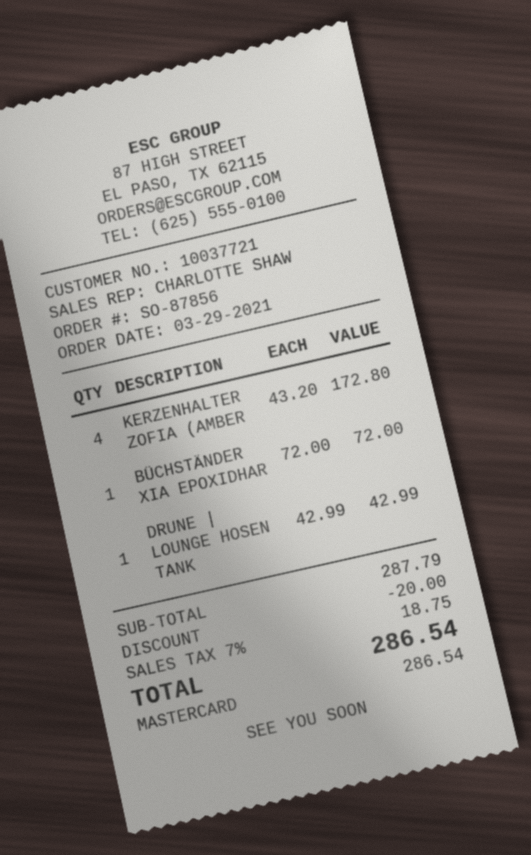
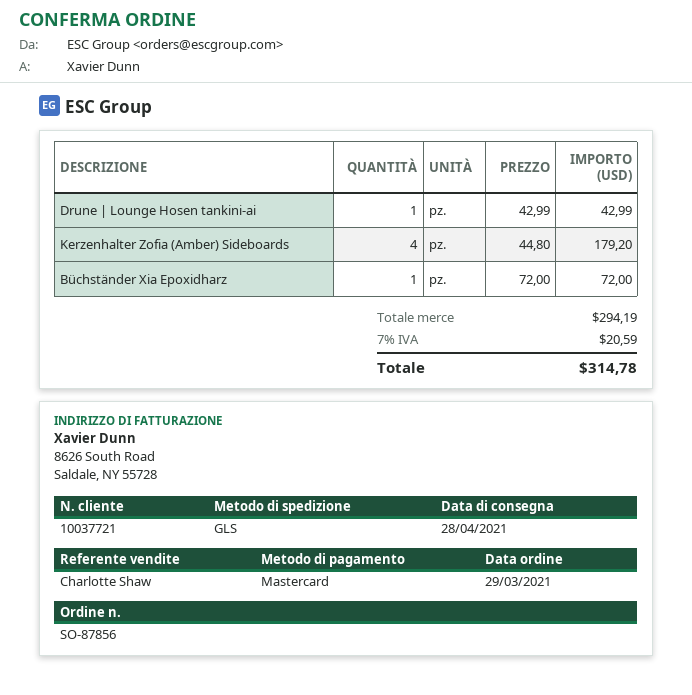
KERZENHALTER ZOFIA (AMBER: 4 x 43.20 = 172.80 -> 4 x 44.80 = 179.20
subtotal: 287.79 -> 294.19
discount: 20.00 -> none
tax: 7% = 18.75 -> 7% = 20.59
total: 286.54 -> 314.78

